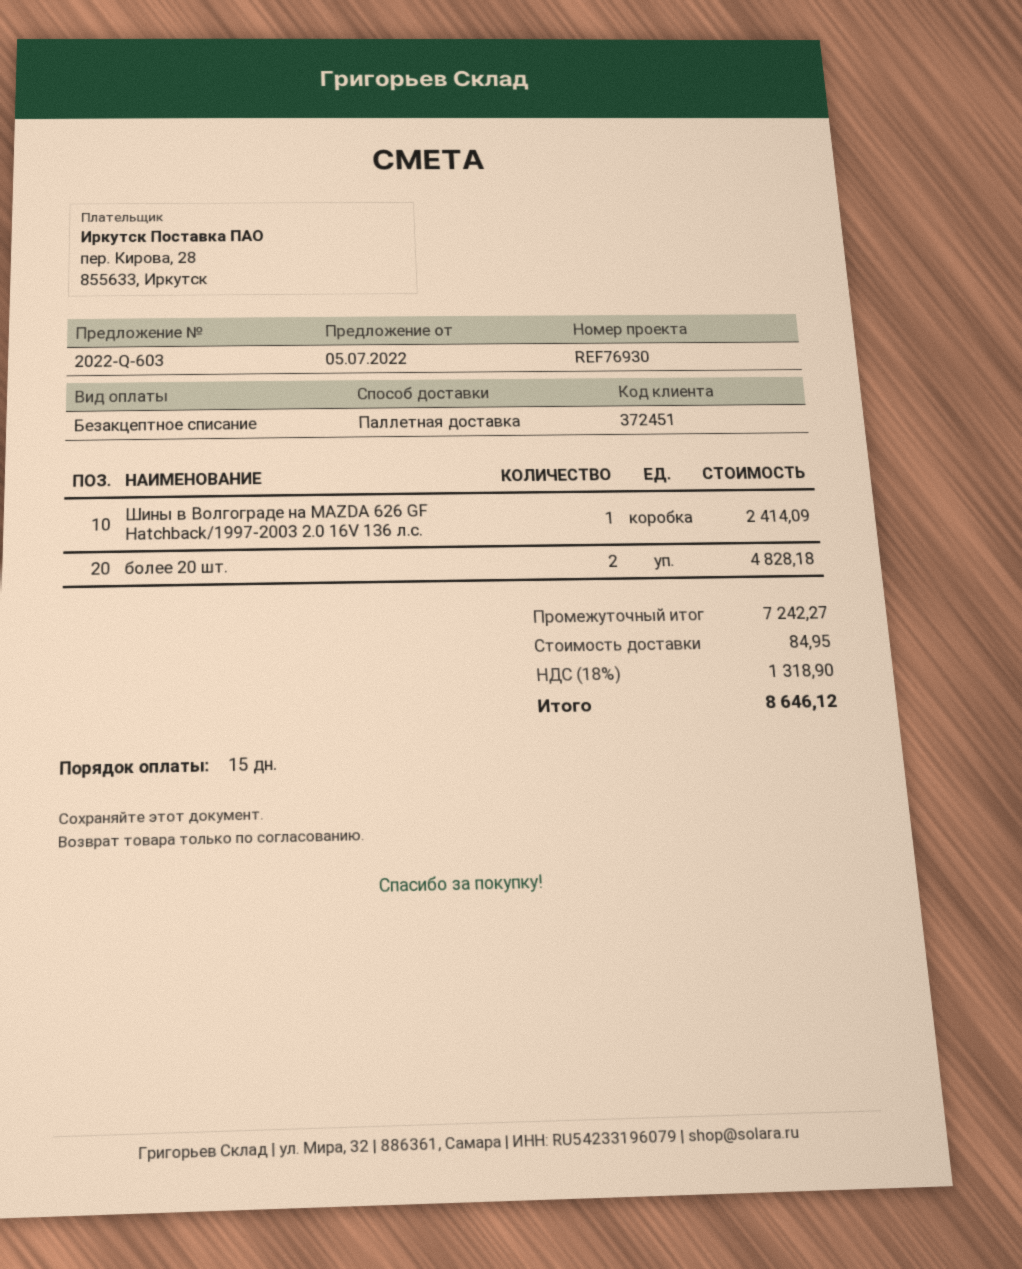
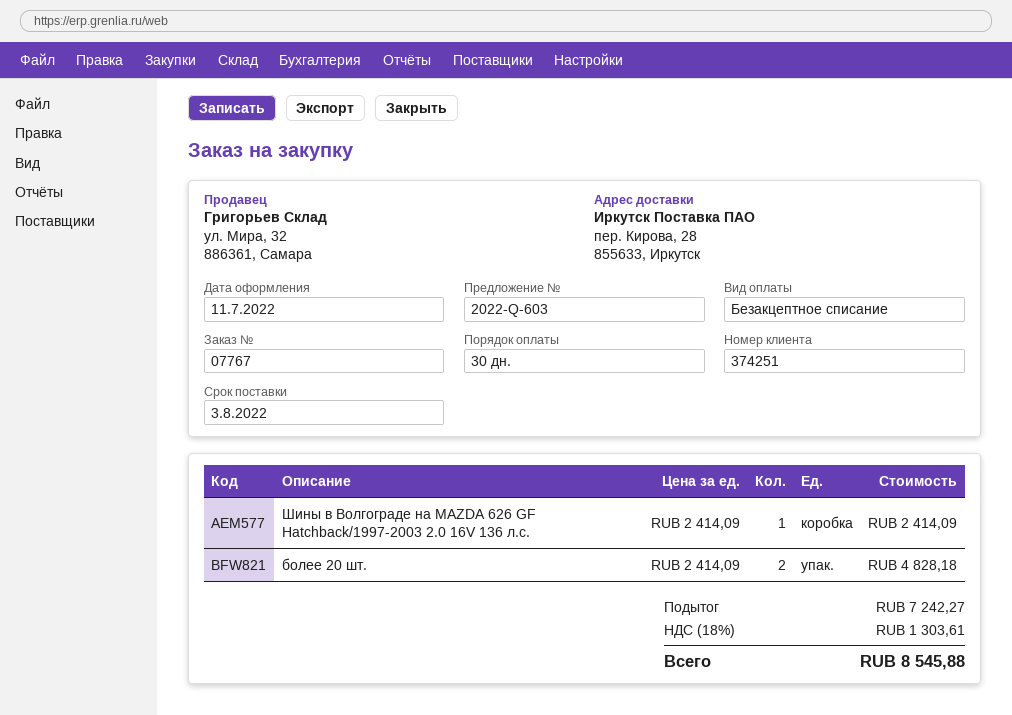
payment terms: 15 days -> 30 days
customer number: 372451 -> 374251
shipping: 84.95 -> none
tax: 18% = 1318.90 -> 18% = 1303.61
total: 8646.12 -> 8545.88

